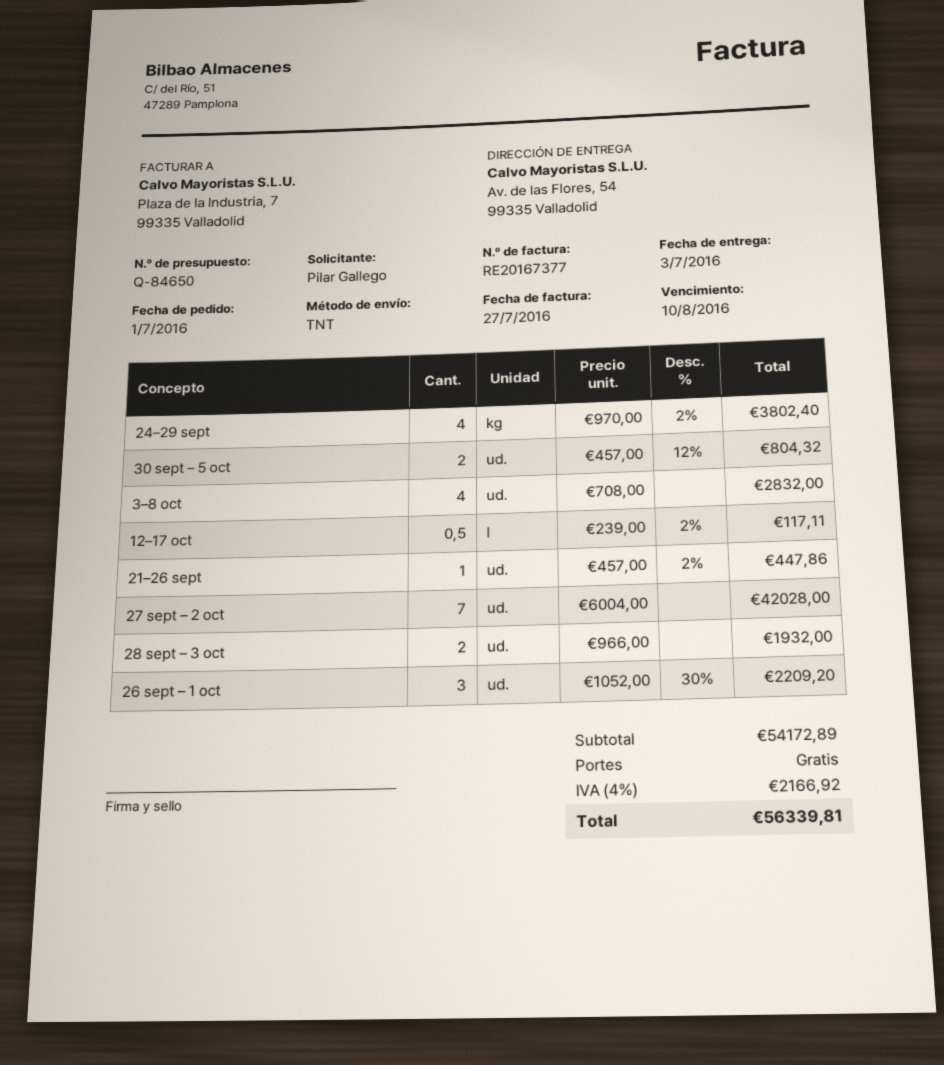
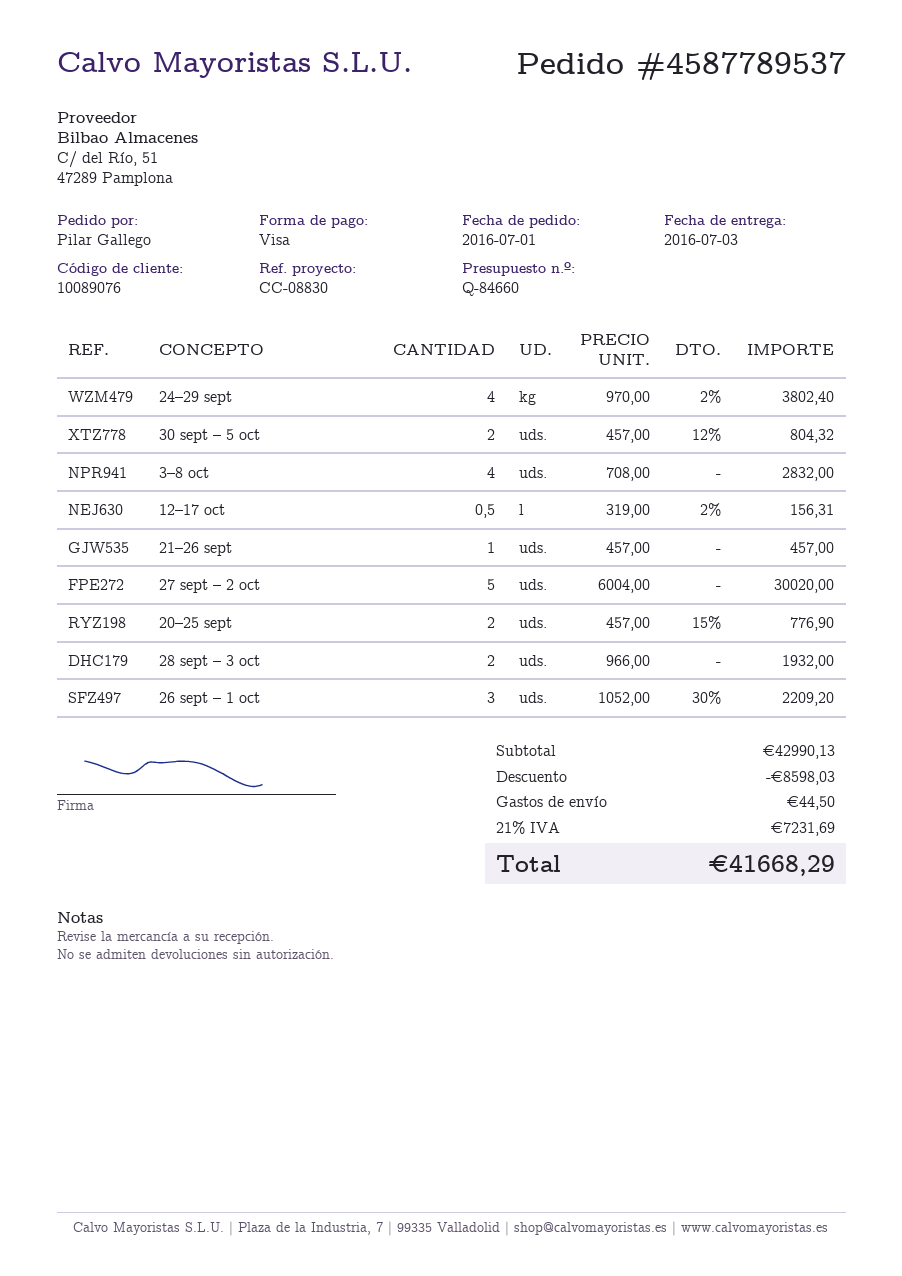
quote number: Q-84650 -> Q-84660
12–17 oct: 0.5 x 239.00 - 2% = 117.11 -> 0.5 x 319.00 - 2% = 156.31
21–26 sept: 1 x 457.00 - 2% = 447.86 -> 1 x 457.00 = 457.00
27 sept – 2 oct: 7 x 6004.00 = 42028.00 -> 5 x 6004.00 = 30020.00
20–25 sept: none -> 2 x 457.00 - 15% = 776.90
subtotal: 54172.89 -> 42990.13
discount: none -> 8598.03
shipping: 0.00 -> 44.50
tax: 4% = 2166.92 -> 21% = 7231.69
total: 56339.81 -> 41668.29

